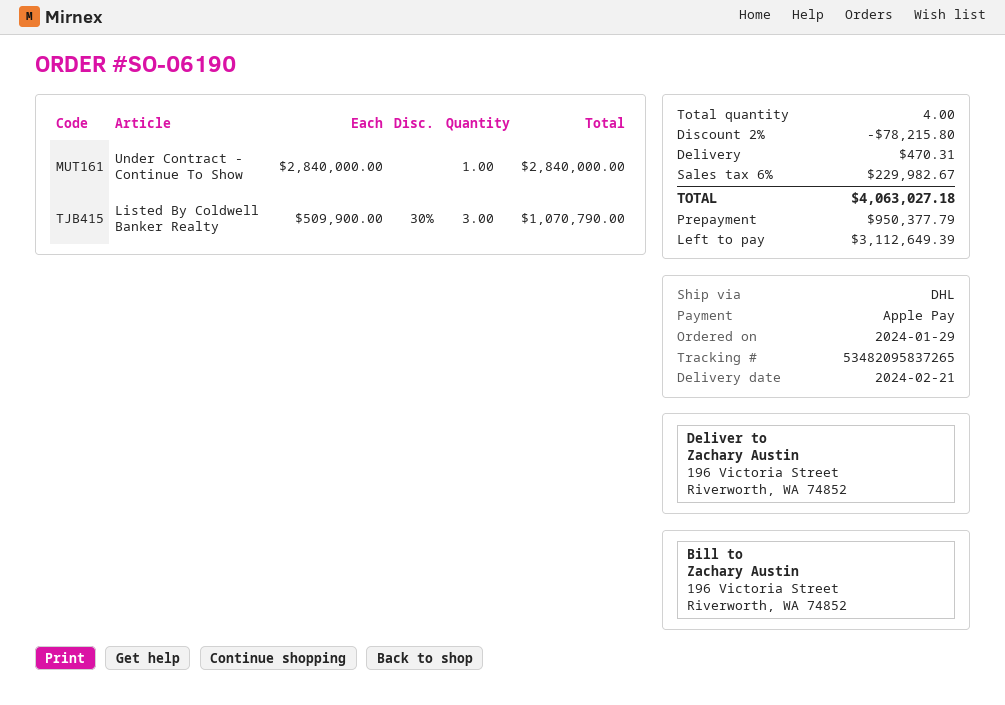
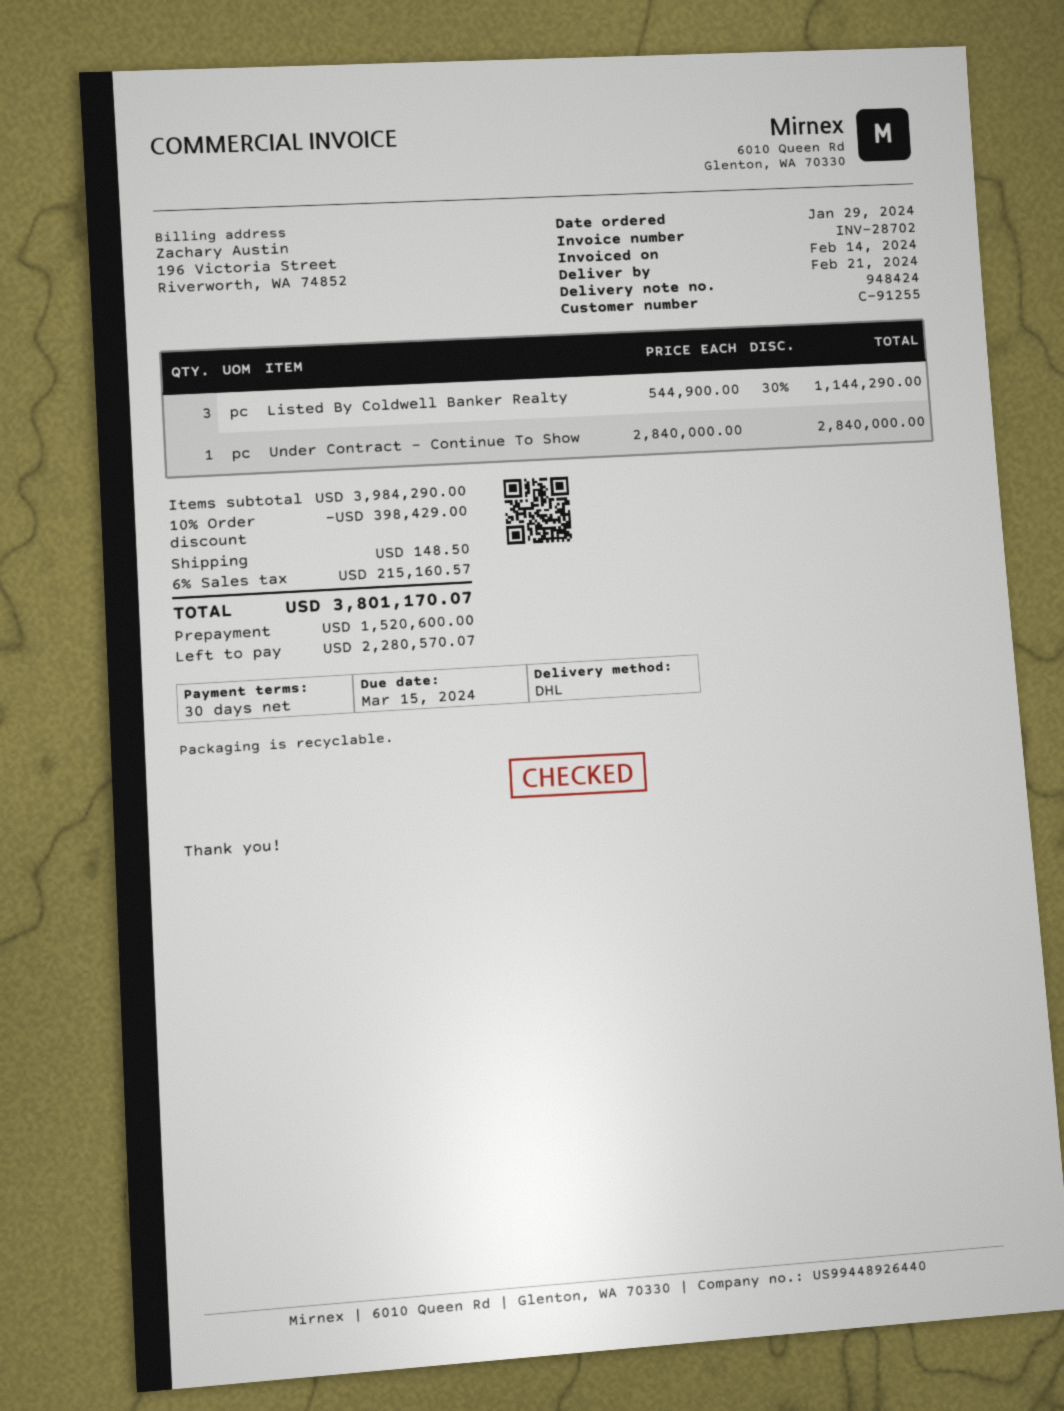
Listed By Coldwell Banker Realty: 3 x 509900.00 - 30% = 1070790.00 -> 3 x 544900.00 - 30% = 1144290.00
discount: 2% = 78215.80 -> 10% = 398429.00
shipping: 470.31 -> 148.50
tax: 6% = 229982.67 -> 6% = 215160.57
total: 4063027.18 -> 3801170.07
deposit: 950377.79 -> 1520600.00
balance: 3112649.39 -> 2280570.07

